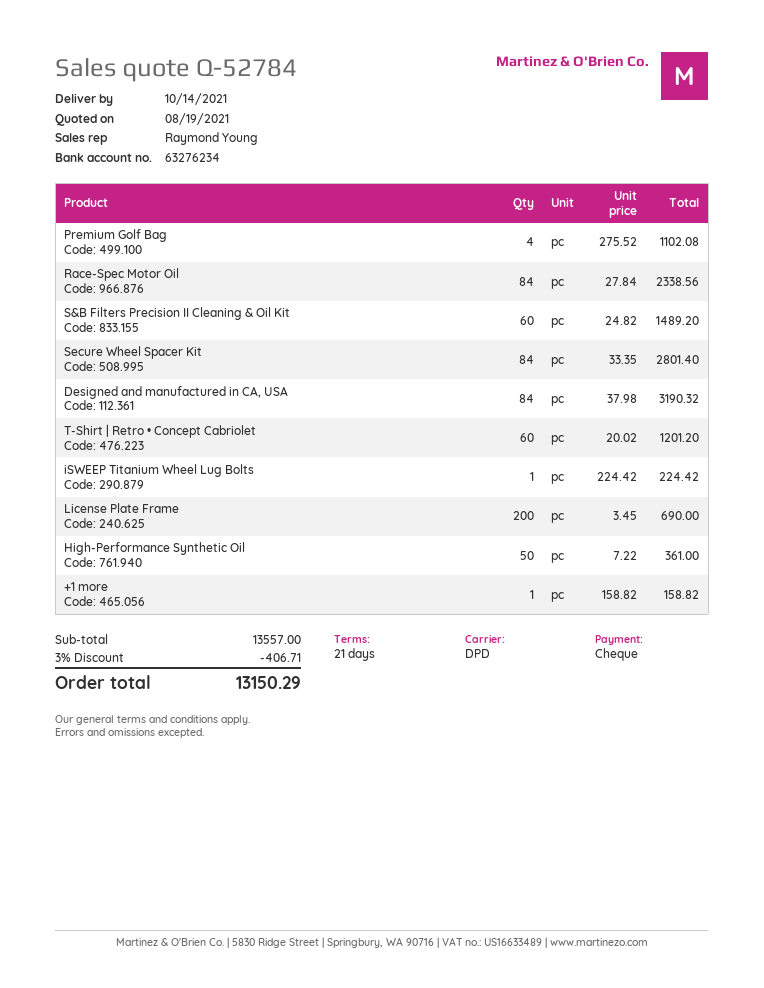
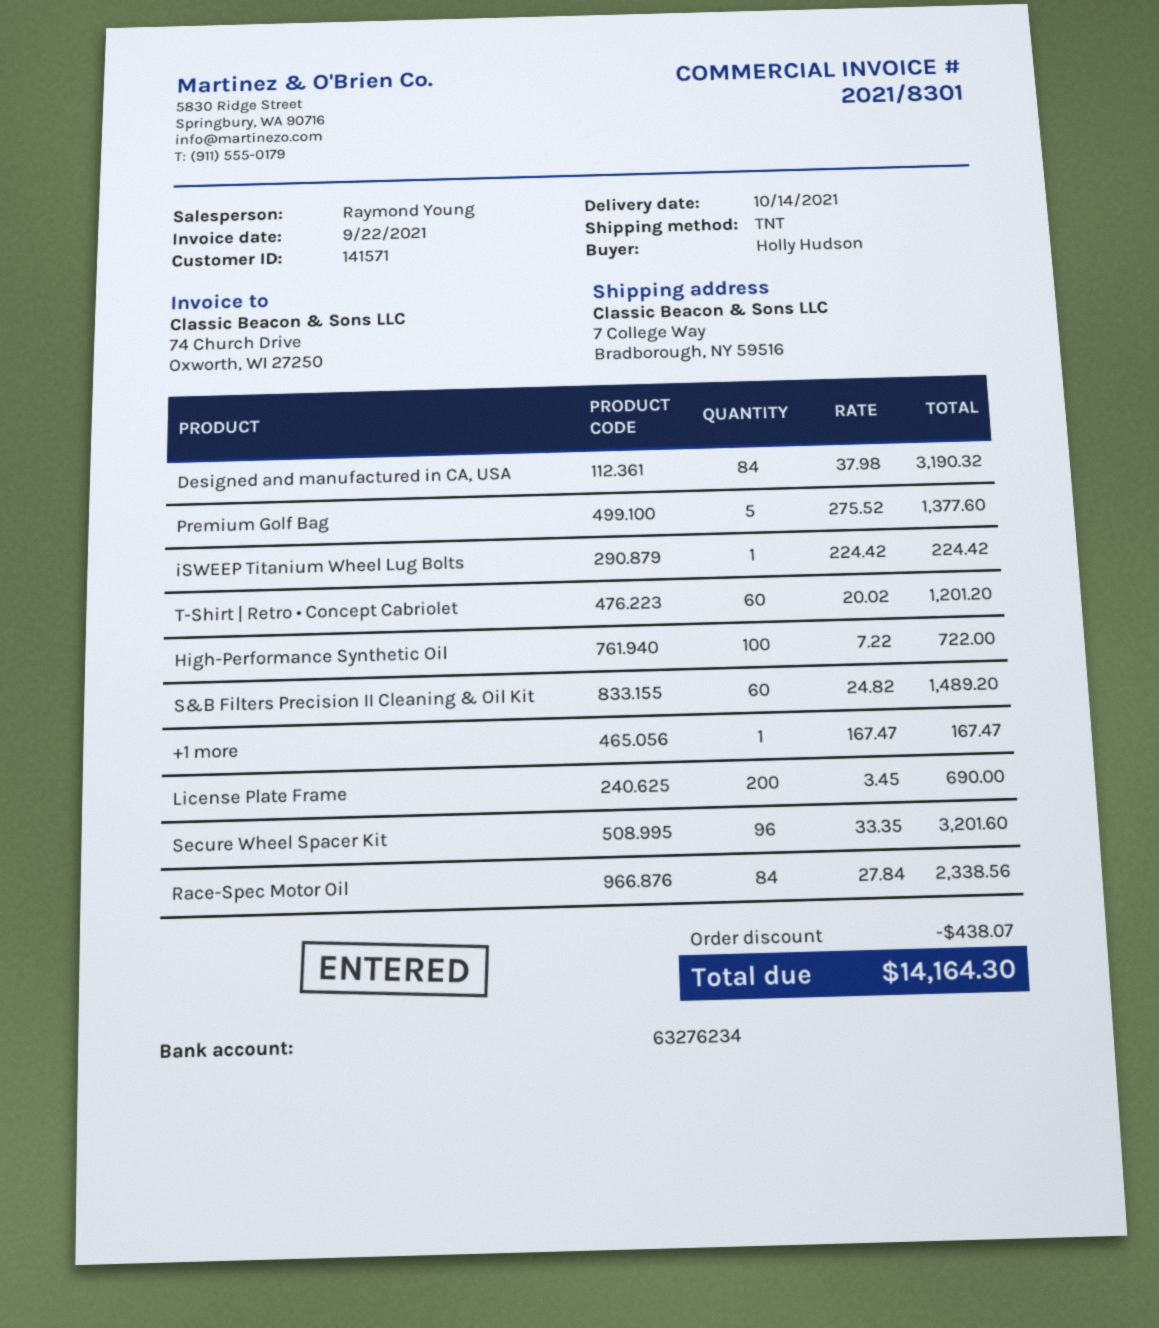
shipping method: DPD -> TNT
Premium Golf Bag: 4 x 275.52 = 1102.08 -> 5 x 275.52 = 1377.60
Secure Wheel Spacer Kit: 84 x 33.35 = 2801.40 -> 96 x 33.35 = 3201.60
High-Performance Synthetic Oil: 50 x 7.22 = 361.00 -> 100 x 7.22 = 722.00
+1 more: 1 x 158.82 = 158.82 -> 1 x 167.47 = 167.47
discount: 406.71 -> 438.07
total: 13150.29 -> 14164.30

